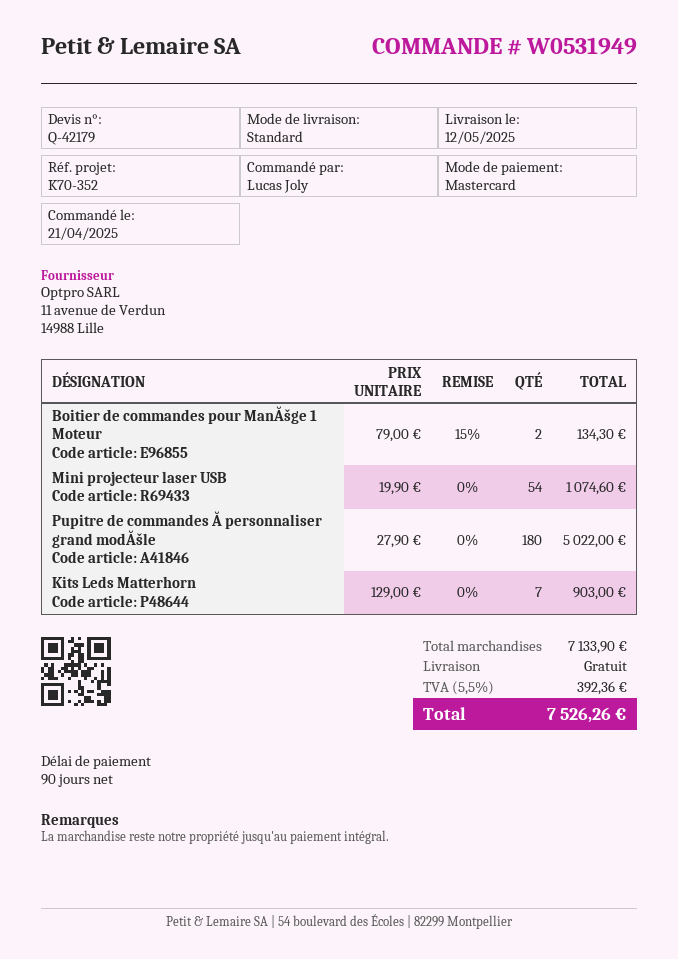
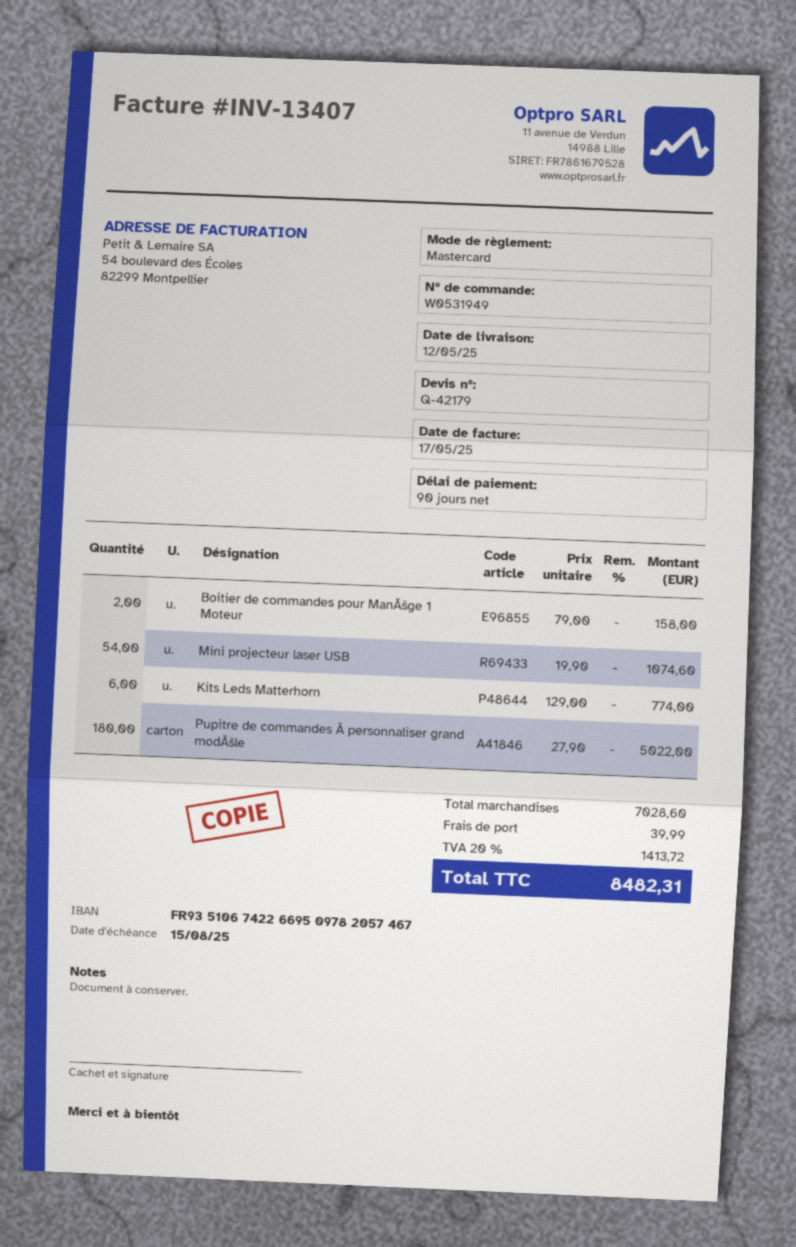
Boitier de commandes pour ManĂšge 1 Moteur: 2 x 79.00 - 15% = 134.30 -> 2 x 79.00 = 158.00
Kits Leds Matterhorn: 7 x 129.00 = 903.00 -> 6 x 129.00 = 774.00
subtotal: 7133.90 -> 7028.60
shipping: 0.00 -> 39.99
tax: 5.5% = 392.36 -> 20% = 1413.72
total: 7526.26 -> 8482.31

